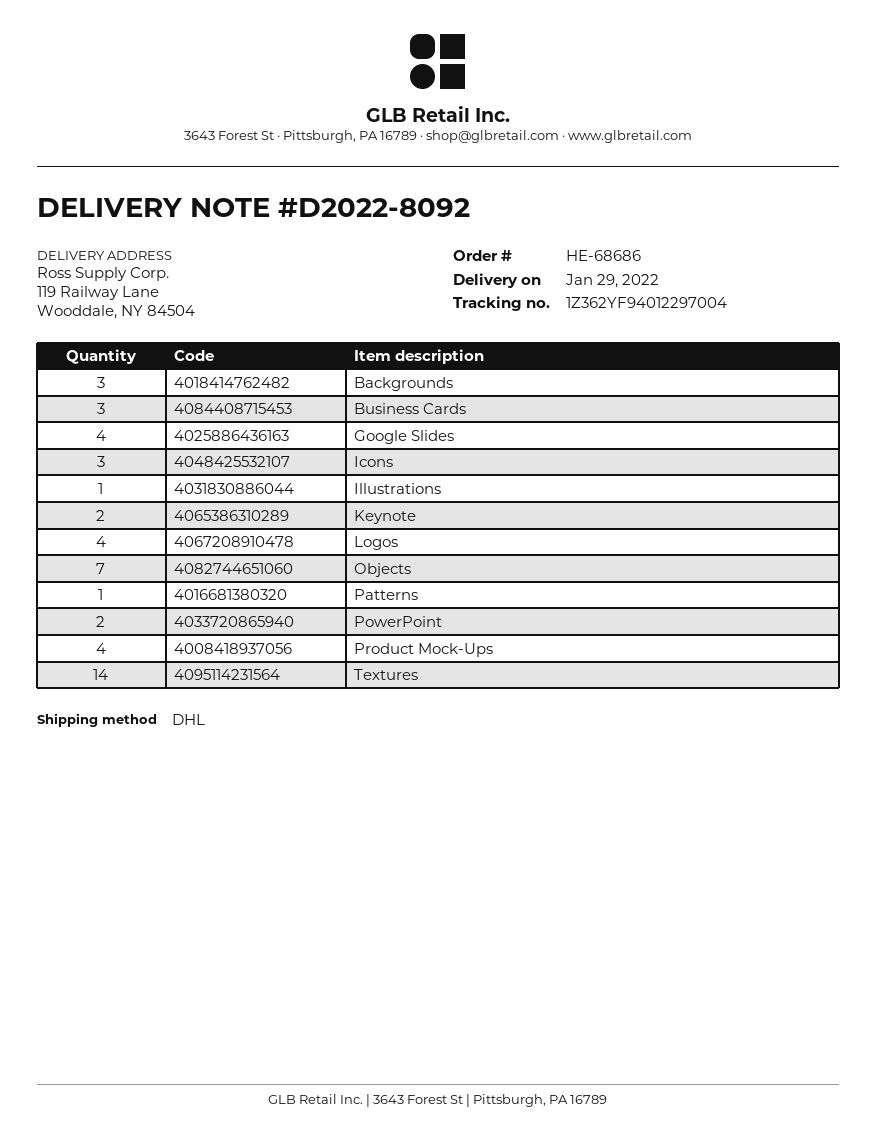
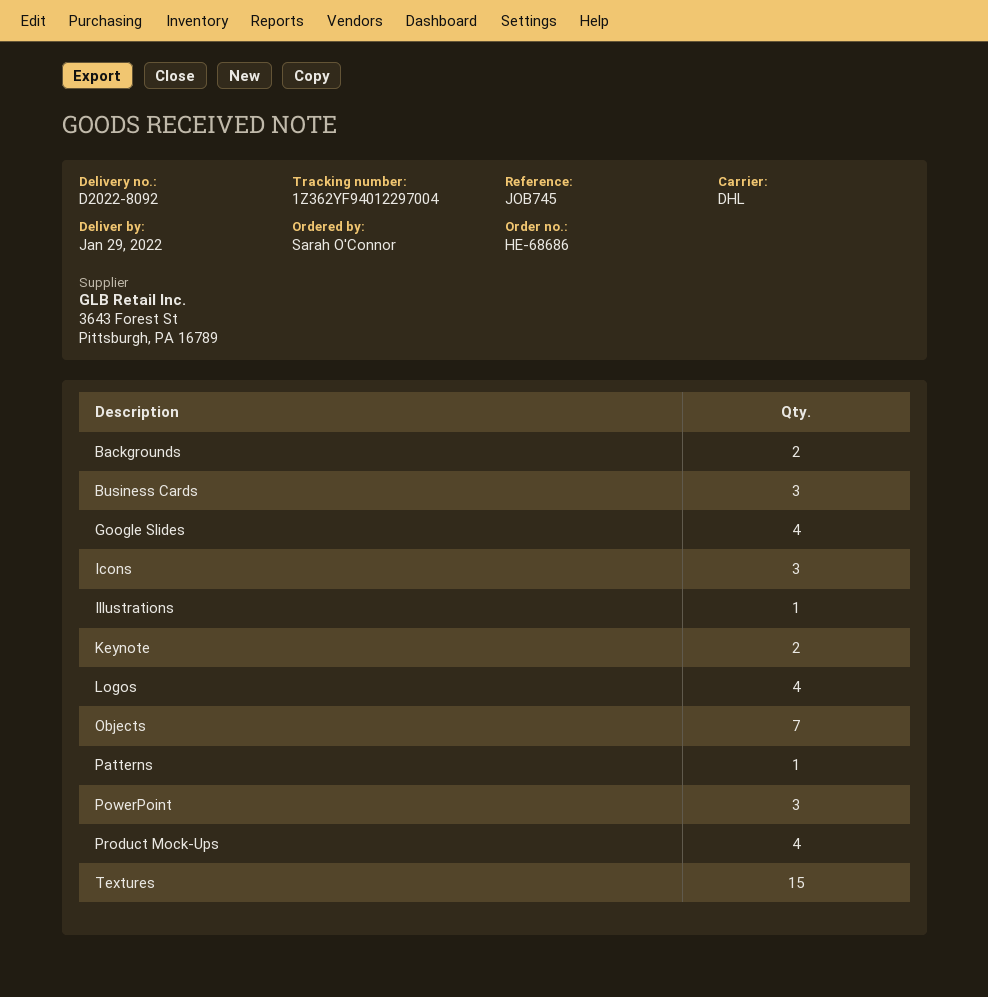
Backgrounds: 3 -> 2
PowerPoint: 2 -> 3
Textures: 14 -> 15

